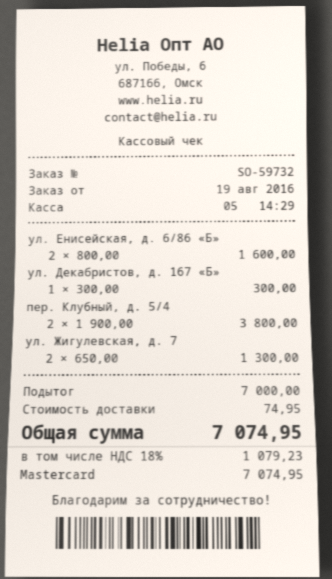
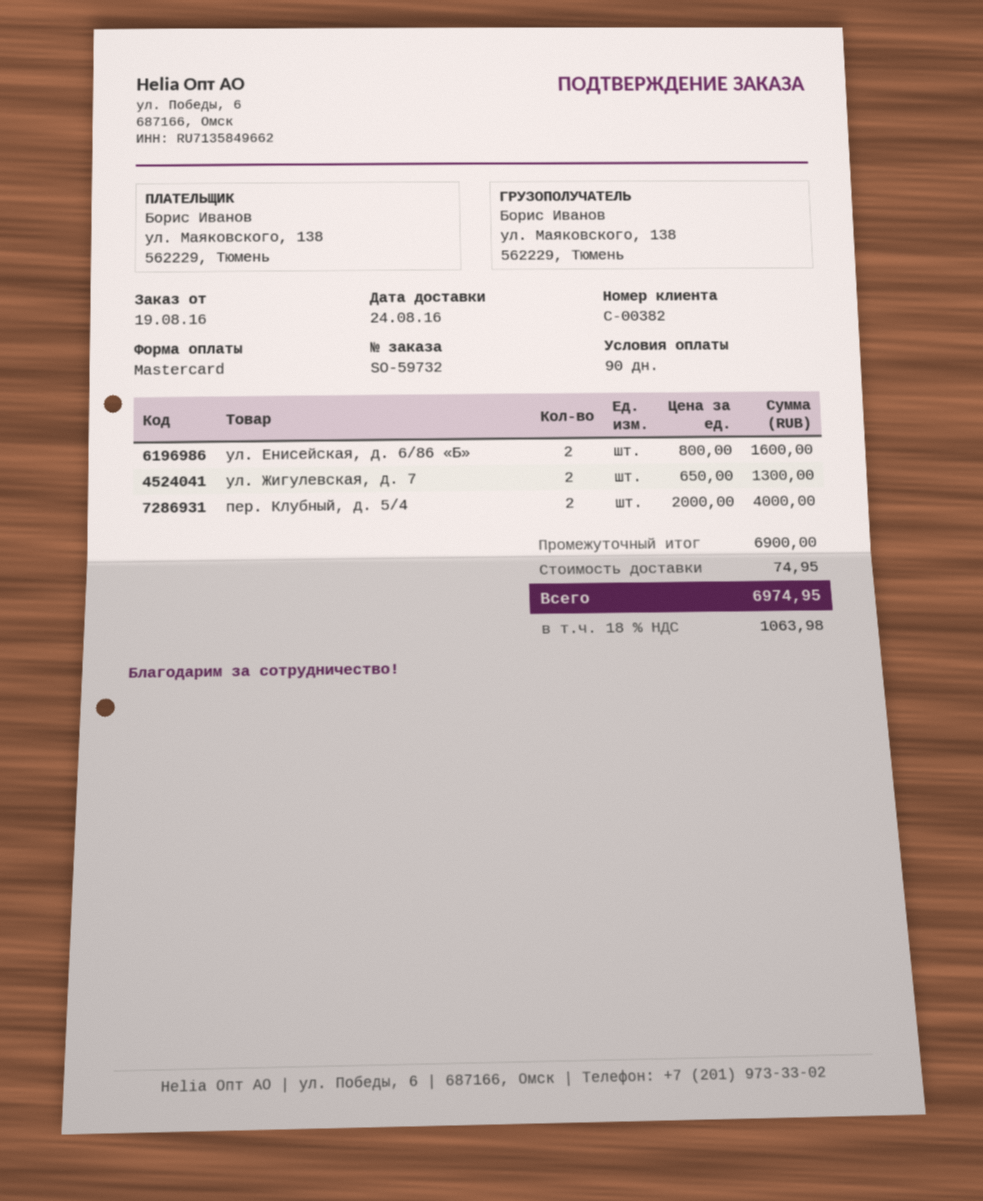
ул. Декабристов, д. 167 «Б»: 1 x 300.00 = 300.00 -> none
пер. Клубный, д. 5/4: 2 x 1900.00 = 3800.00 -> 2 x 2000.00 = 4000.00
subtotal: 7000.00 -> 6900.00
tax: 18% = 1079.23 -> 18% = 1063.98
total: 7074.95 -> 6974.95

